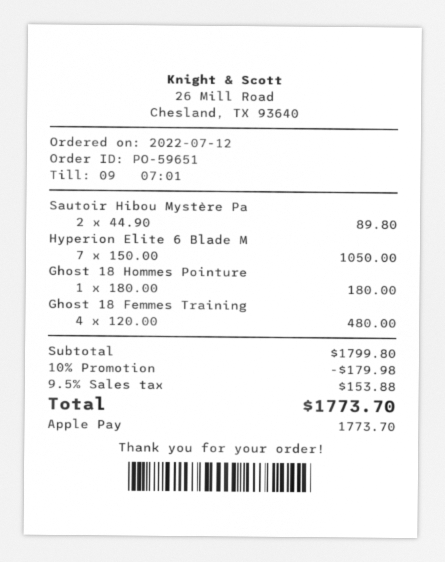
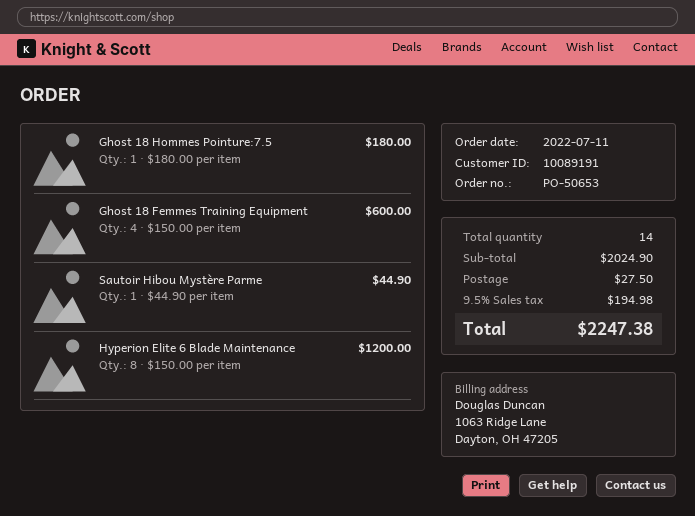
order number: PO-59651 -> PO-50653
order date: 2022-07-12 -> 2022-07-11
Sautoir Hibou Mystère Pa: 2 x 44.90 = 89.80 -> 1 x 44.90 = 44.90
Hyperion Elite 6 Blade M: 7 x 150.00 = 1050.00 -> 8 x 150.00 = 1200.00
Ghost 18 Femmes Training: 4 x 120.00 = 480.00 -> 4 x 150.00 = 600.00
subtotal: 1799.80 -> 2024.90
discount: 10% = 179.98 -> none
shipping: none -> 27.50
tax: 9.5% = 153.88 -> 9.5% = 194.98
total: 1773.70 -> 2247.38

